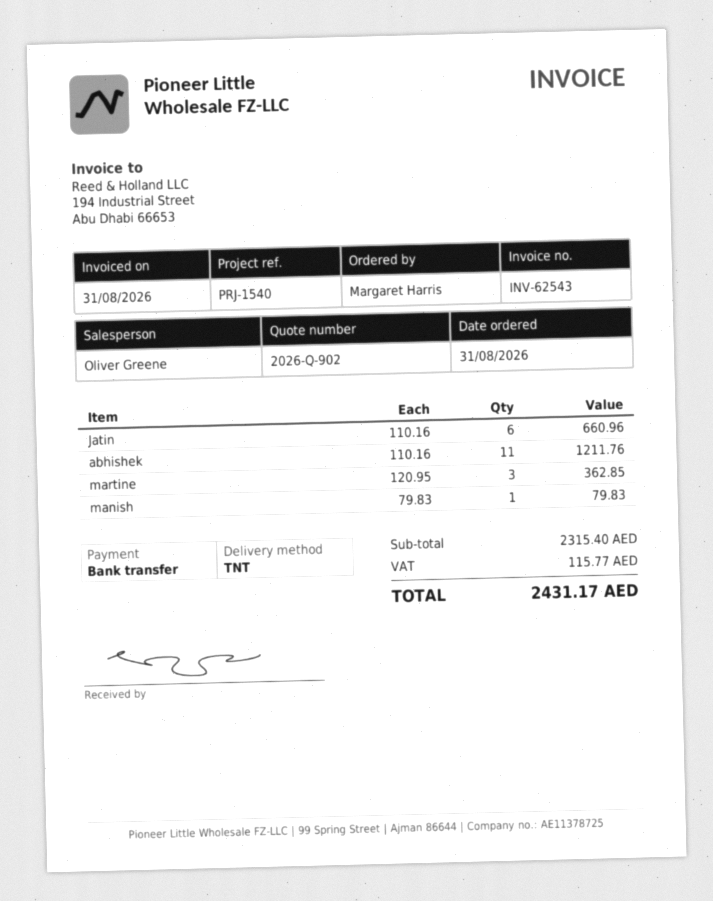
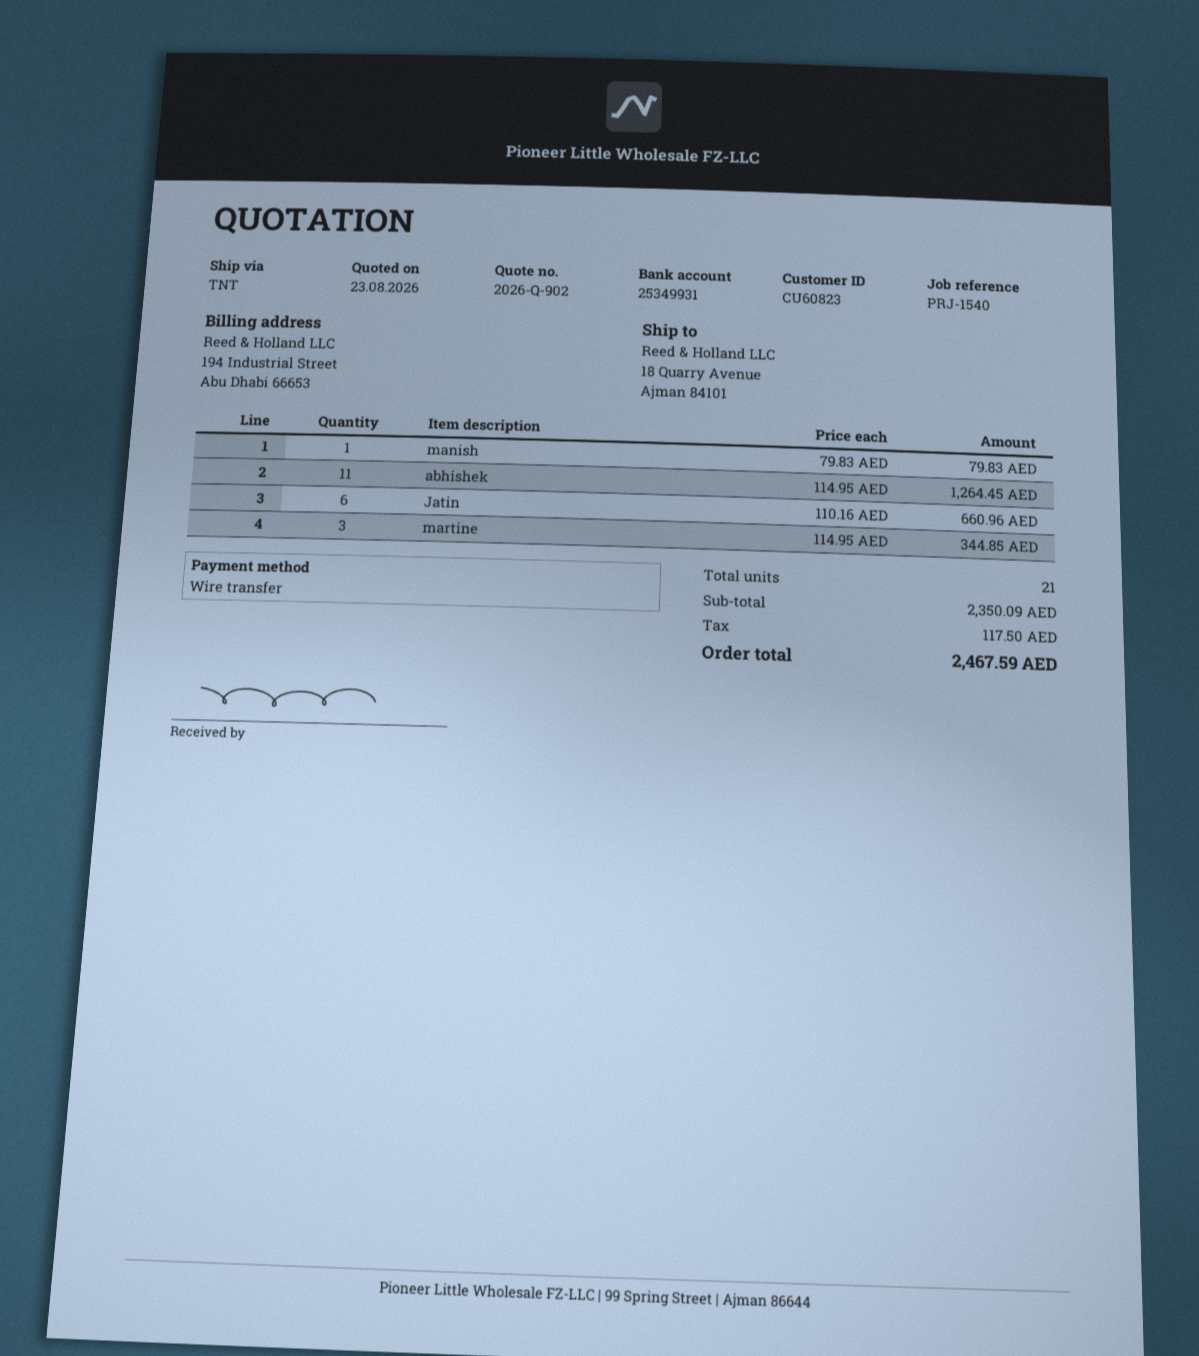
abhishek: 11 x 110.16 = 1211.76 -> 11 x 114.95 = 1264.45
martine: 3 x 120.95 = 362.85 -> 3 x 114.95 = 344.85
subtotal: 2315.40 -> 2350.09
tax: 115.77 -> 117.50
total: 2431.17 -> 2467.59

